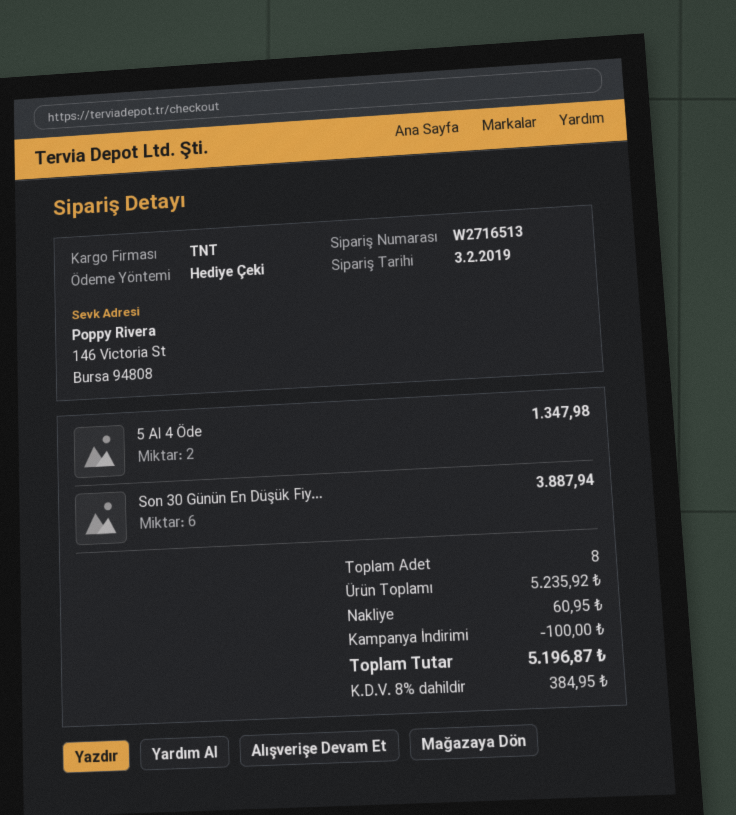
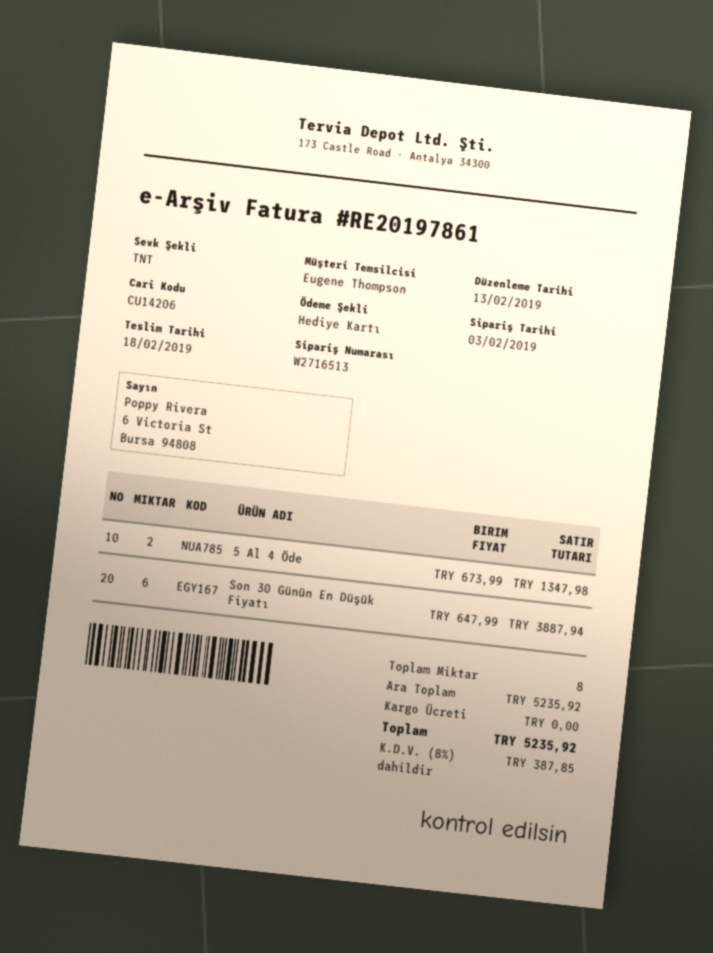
discount: 100.00 -> none
shipping: 60.95 -> 0.00
tax: 8% = 384.95 -> 8% = 387.85
total: 5196.87 -> 5235.92

